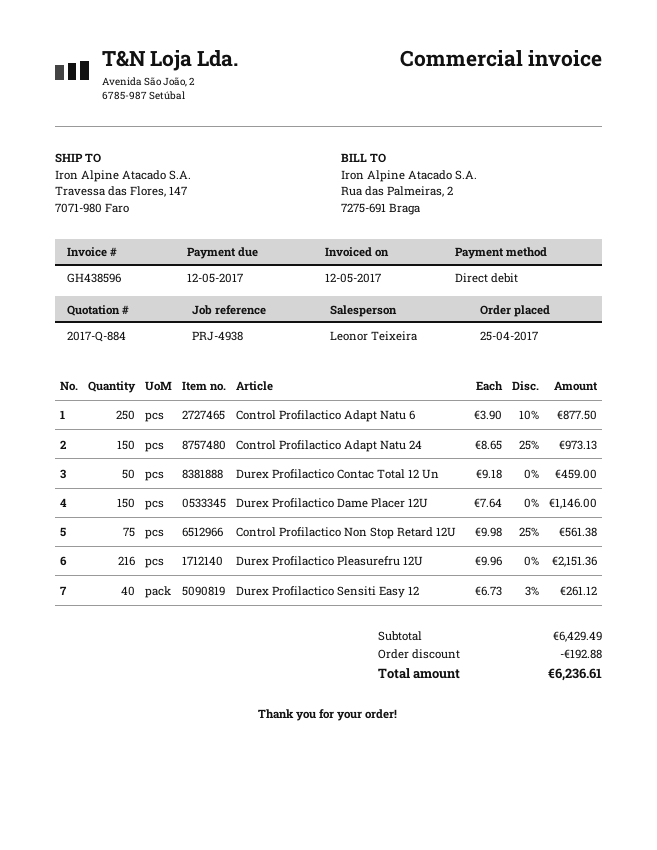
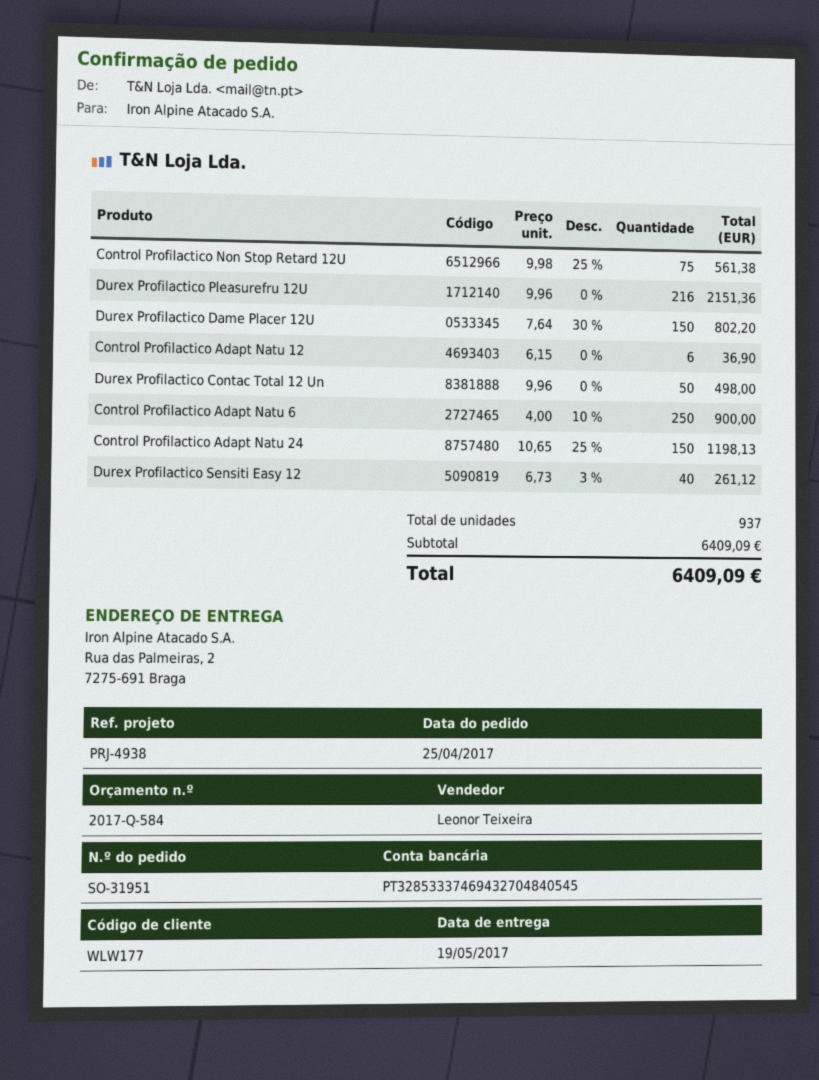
quote number: 2017-Q-884 -> 2017-Q-584
ship to: Travessa das Flores, 147, 7071-980 Faro -> Rua das Palmeiras, 2, 7275-691 Braga
Control Profilactico Adapt Natu 6: 250 x 3.90 - 10% = 877.50 -> 250 x 4.00 - 10% = 900.00
Control Profilactico Adapt Natu 24: 150 x 8.65 - 25% = 973.13 -> 150 x 10.65 - 25% = 1198.13
Durex Profilactico Contac Total 12 Un: 50 x 9.18 = 459.00 -> 50 x 9.96 = 498.00
Durex Profilactico Dame Placer 12U: 150 x 7.64 = 1146.00 -> 150 x 7.64 - 30% = 802.20
Control Profilactico Adapt Natu 12: none -> 6 x 6.15 = 36.90
subtotal: 6429.49 -> 6409.09
discount: 192.88 -> none
total: 6236.61 -> 6409.09

